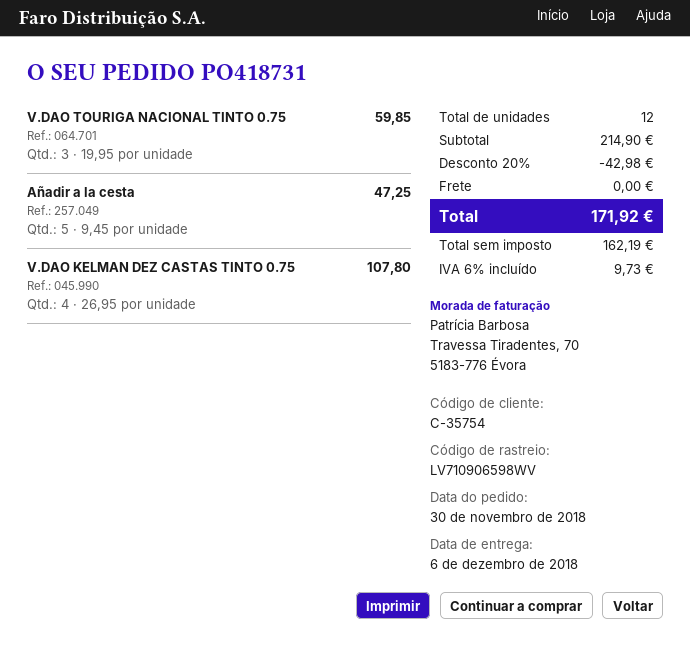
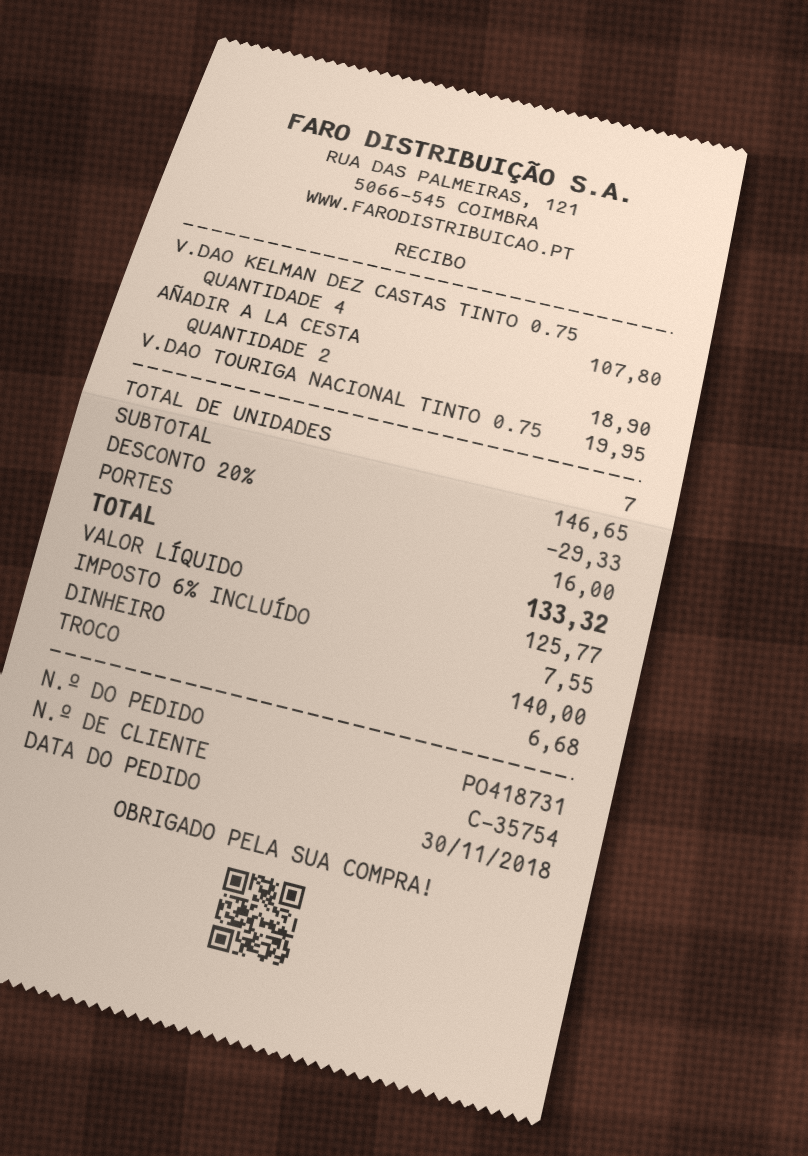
V.DAO TOURIGA NACIONAL TINTO 0.75: 3 for 59.85 -> 1 for 19.95
Añadir a la cesta: 5 for 47.25 -> 2 for 18.90
total quantity: 12 -> 7
subtotal: 214.90 -> 146.65
discount: 20% = 42.98 -> 20% = 29.33
shipping: 0.00 -> 16.00
net: 162.19 -> 125.77
tax: 6% = 9.73 -> 6% = 7.55
total: 171.92 -> 133.32

